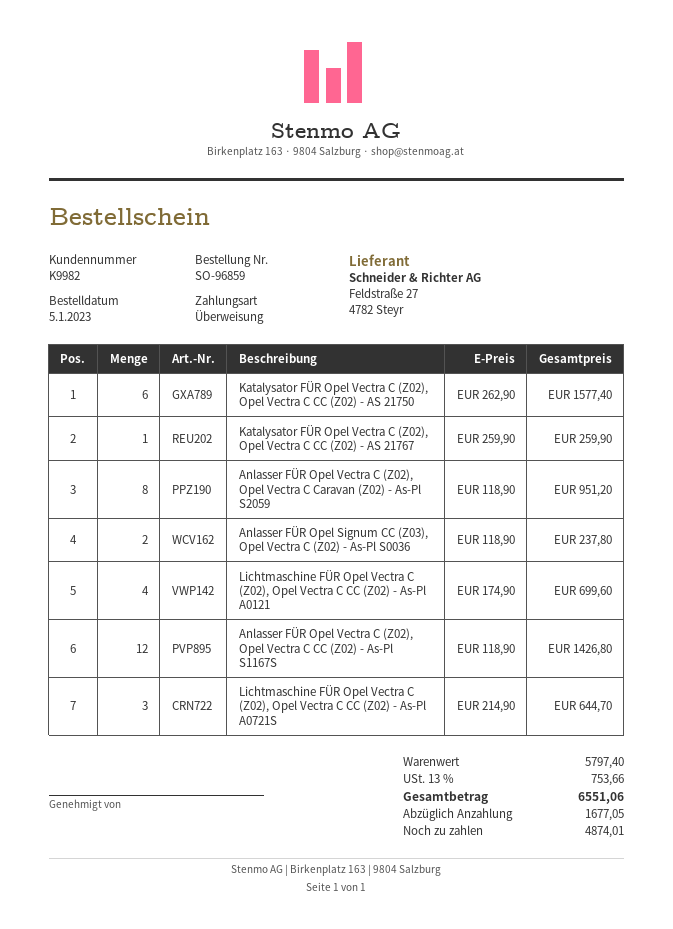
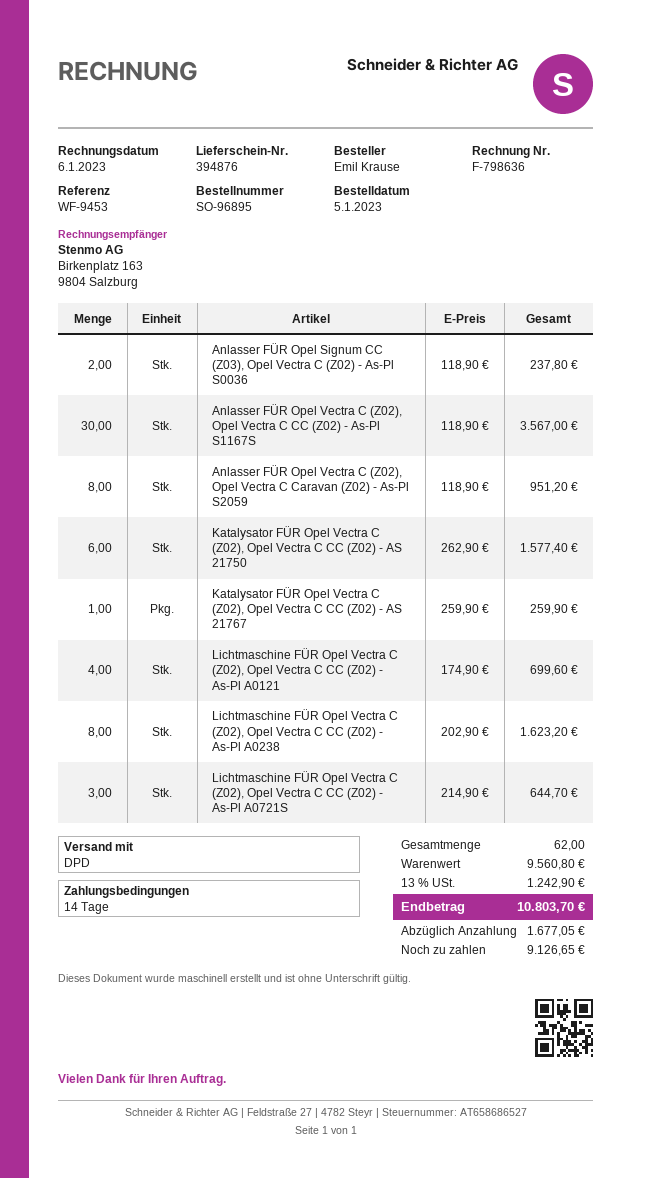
order number: SO-96859 -> SO-96895
Anlasser FÜR Opel Vectra C (Z02), Opel Vectra C CC (Z02) - As-Pl S1167S: 12 x 118.90 = 1426.80 -> 30 x 118.90 = 3567.00
Lichtmaschine FÜR Opel Vectra C (Z02), Opel Vectra C CC (Z02) - As-Pl A0238: none -> 8 x 202.90 = 1623.20
subtotal: 5797.40 -> 9560.80
tax: 13% = 753.66 -> 13% = 1242.90
total: 6551.06 -> 10803.70
balance: 4874.01 -> 9126.65

